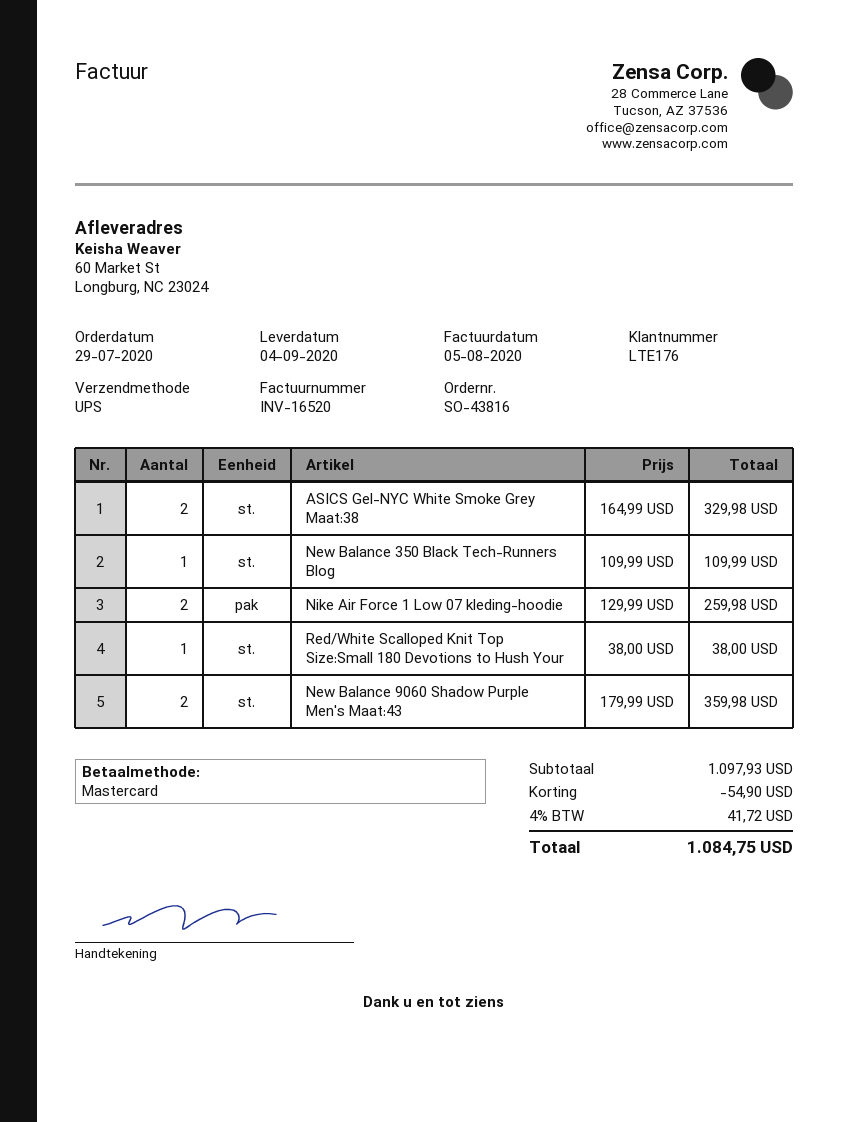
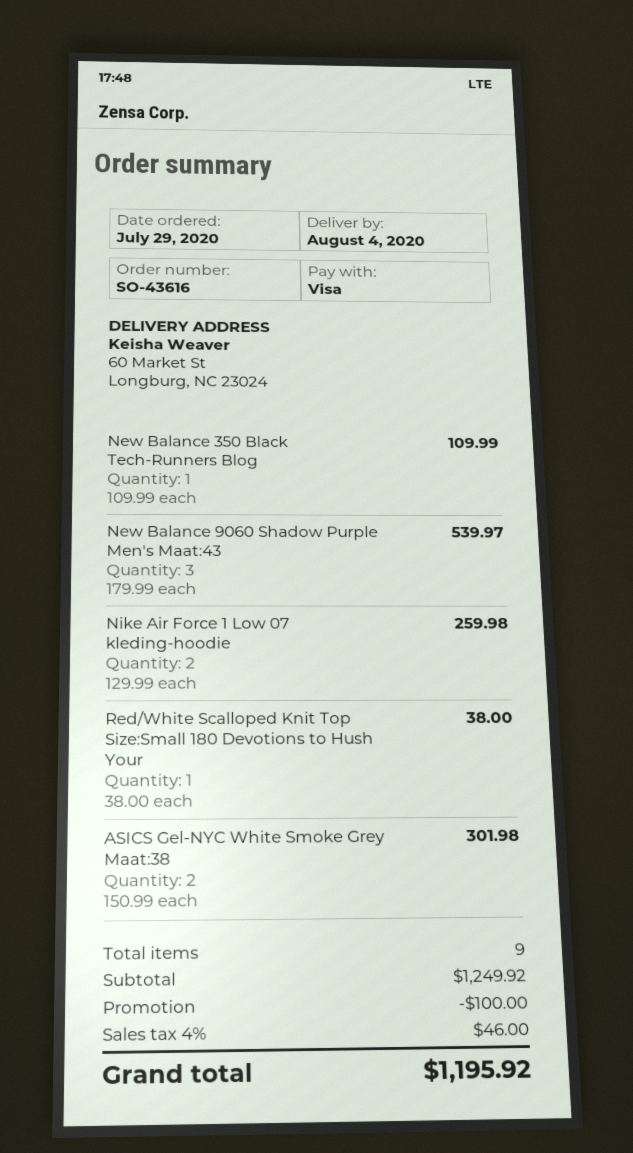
order number: SO-43816 -> SO-43616
delivery date: 2020-09-04 -> 2020-08-04
payment method: Mastercard -> Visa
ASICS Gel-NYC White Smoke Grey Maat:38: 2 x 164.99 = 329.98 -> 2 x 150.99 = 301.98
New Balance 9060 Shadow Purple Men's Maat:43: 2 x 179.99 = 359.98 -> 3 x 179.99 = 539.97
subtotal: 1097.93 -> 1249.92
discount: 54.90 -> 100.00
tax: 4% = 41.72 -> 4% = 46.00
total: 1084.75 -> 1195.92

